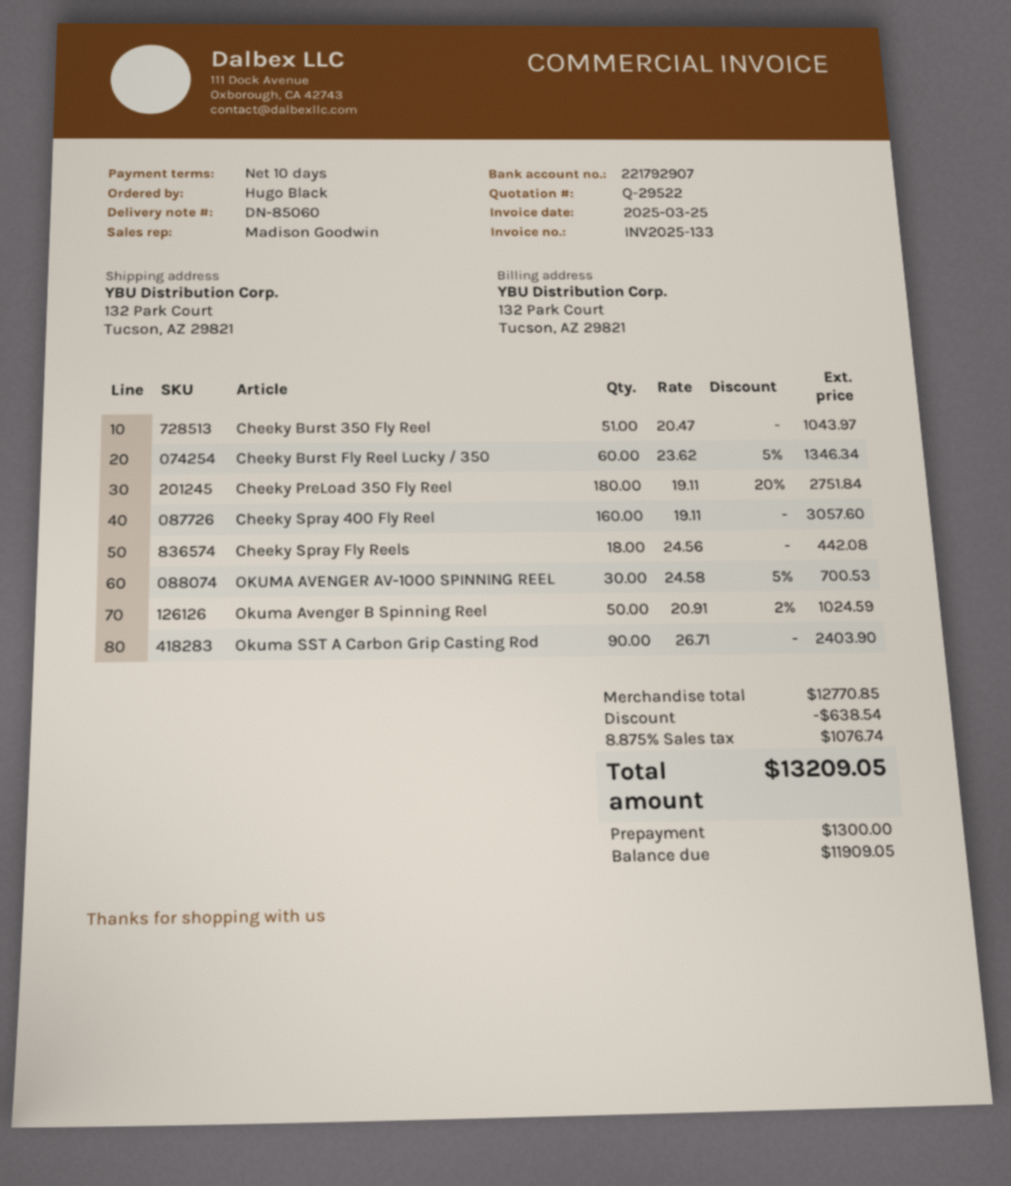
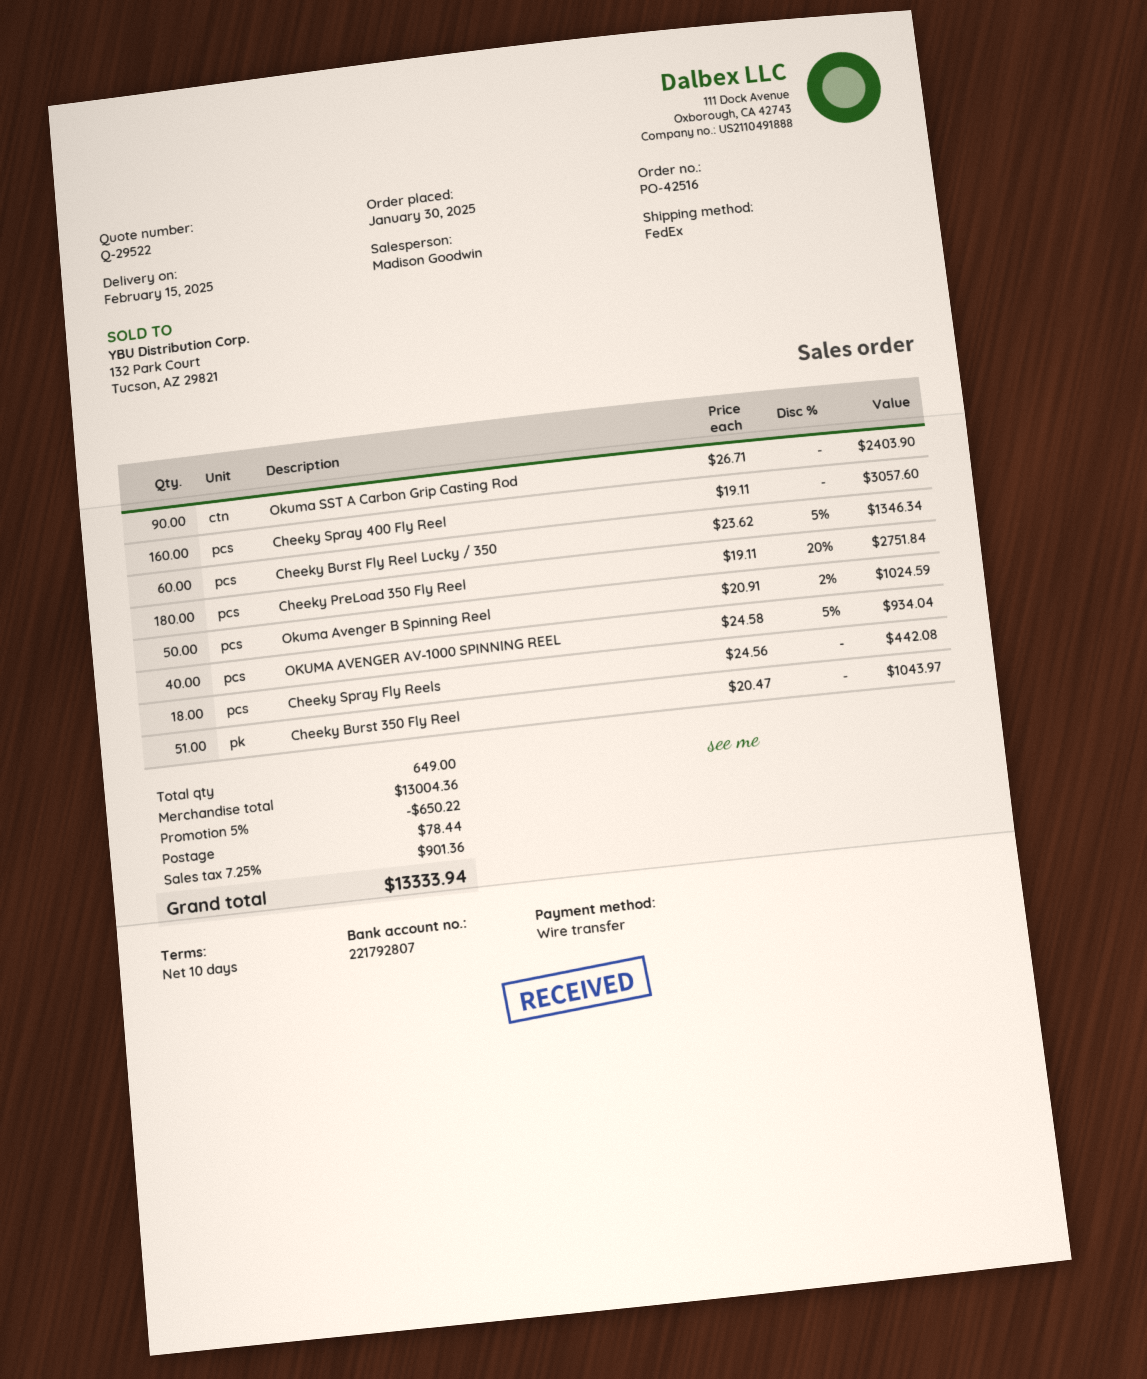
bank account: 221792907 -> 221792807
OKUMA AVENGER AV-1000 SPINNING REEL: 30 x 24.58 - 5% = 700.53 -> 40 x 24.58 - 5% = 934.04
subtotal: 12770.85 -> 13004.36
discount: 638.54 -> 650.22
shipping: none -> 78.44
tax: 8.875% = 1076.74 -> 7.25% = 901.36
total: 13209.05 -> 13333.94

